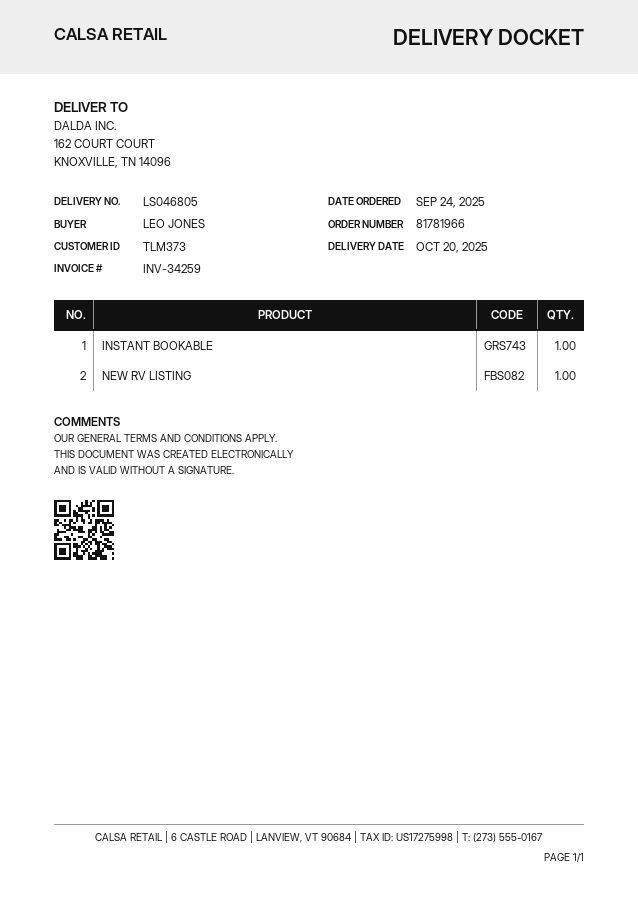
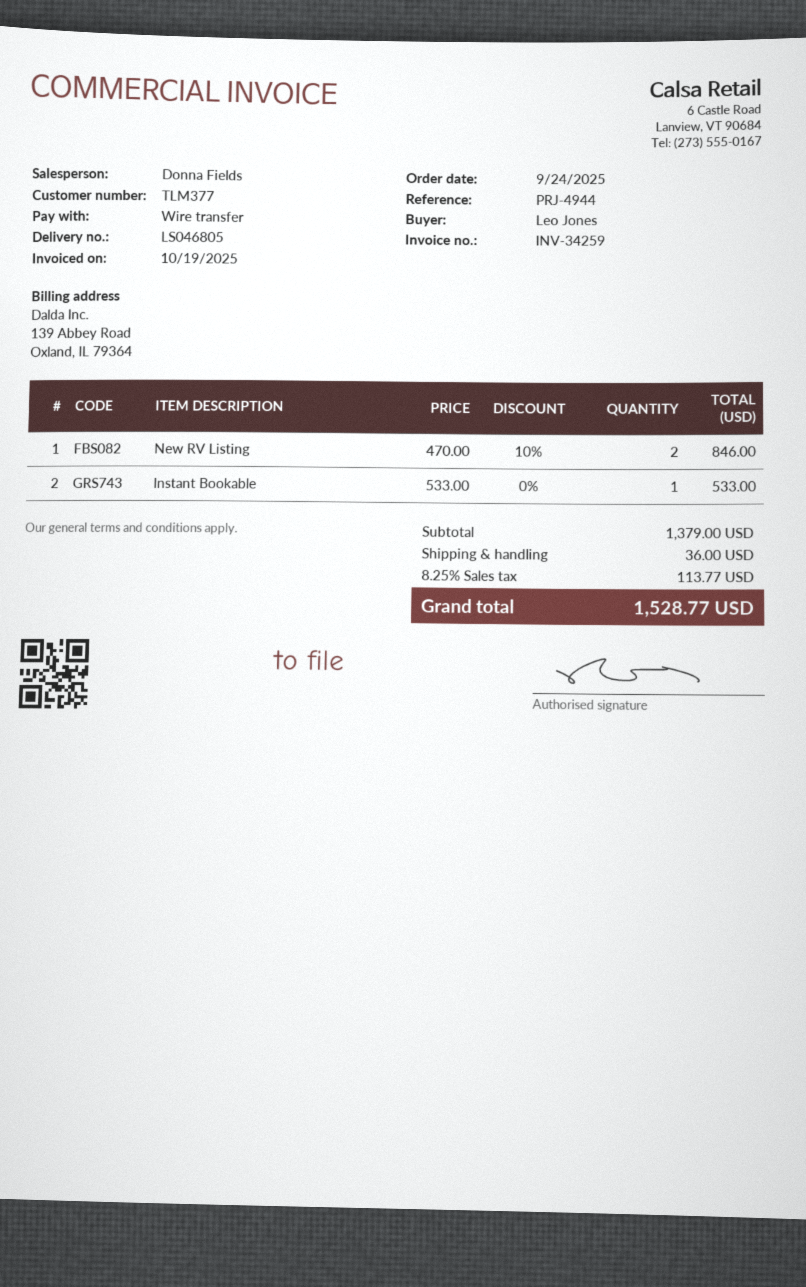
customer number: TLM373 -> TLM377
NEW RV LISTING: 1 -> 2

